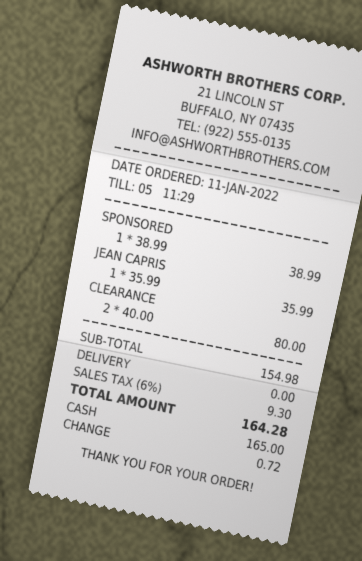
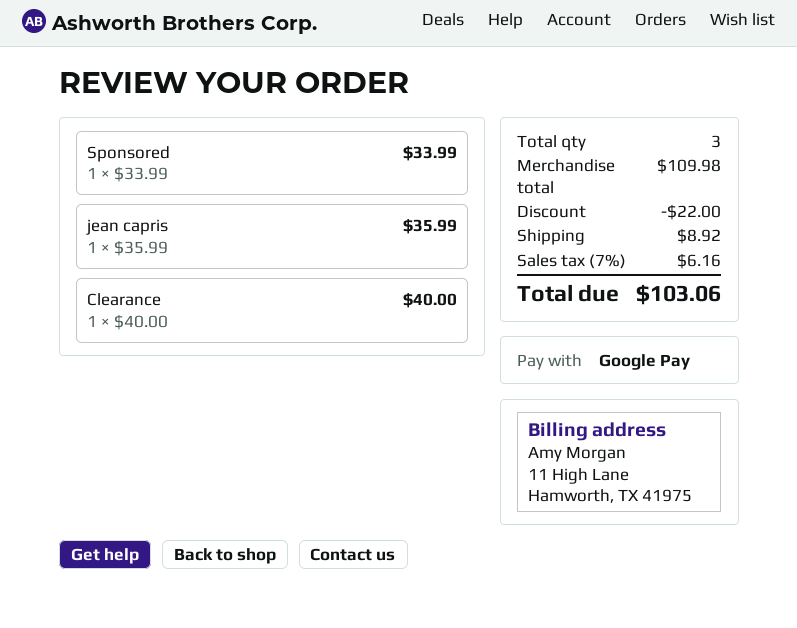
payment method: cash -> Google Pay
SPONSORED: 1 x 38.99 = 38.99 -> 1 x 33.99 = 33.99
CLEARANCE: 2 x 40.00 = 80.00 -> 1 x 40.00 = 40.00
subtotal: 154.98 -> 109.98
discount: none -> 22.00
shipping: 0.00 -> 8.92
tax: 6% = 9.30 -> 7% = 6.16
total: 164.28 -> 103.06

